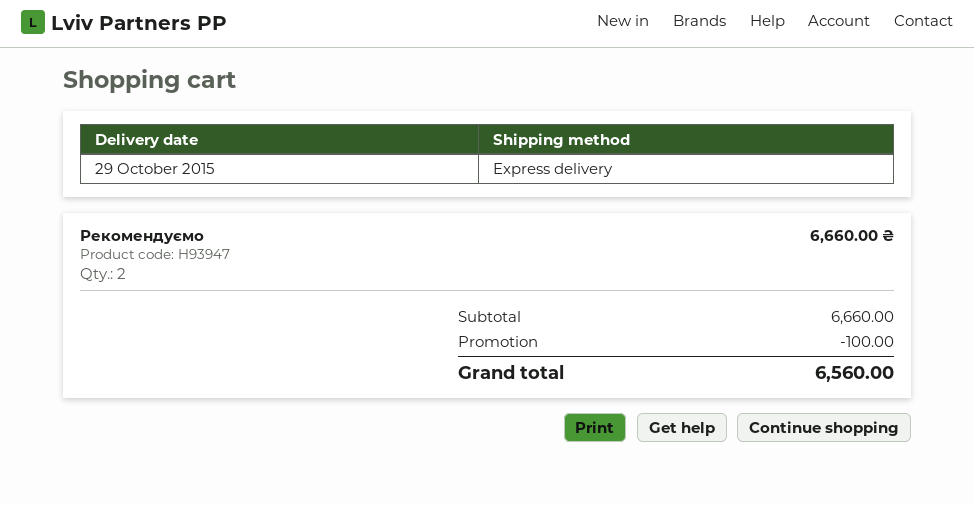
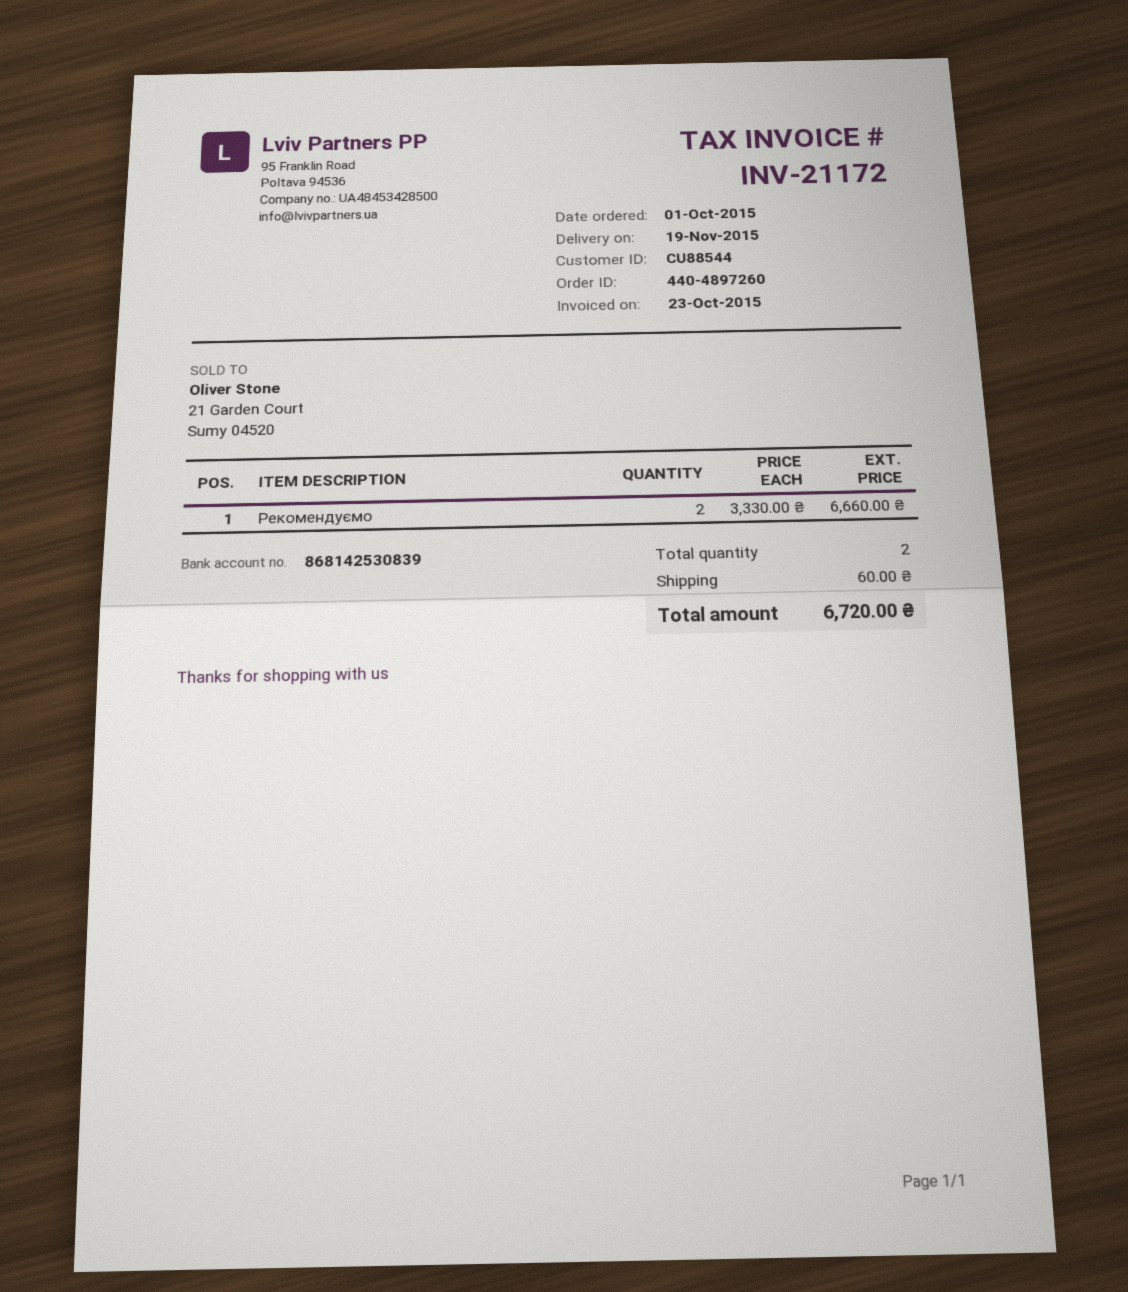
delivery date: 2015-10-29 -> 2015-11-19
discount: 100.00 -> none
shipping: none -> 60.00
total: 6560.00 -> 6720.00

